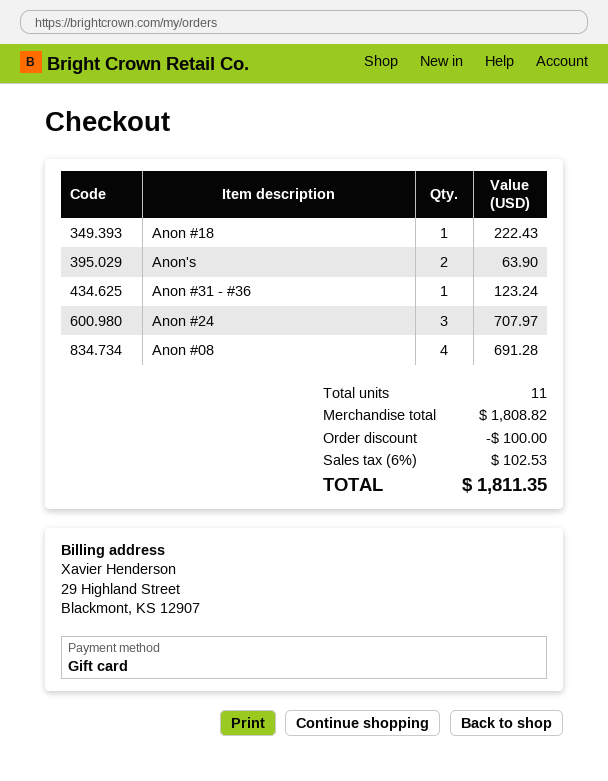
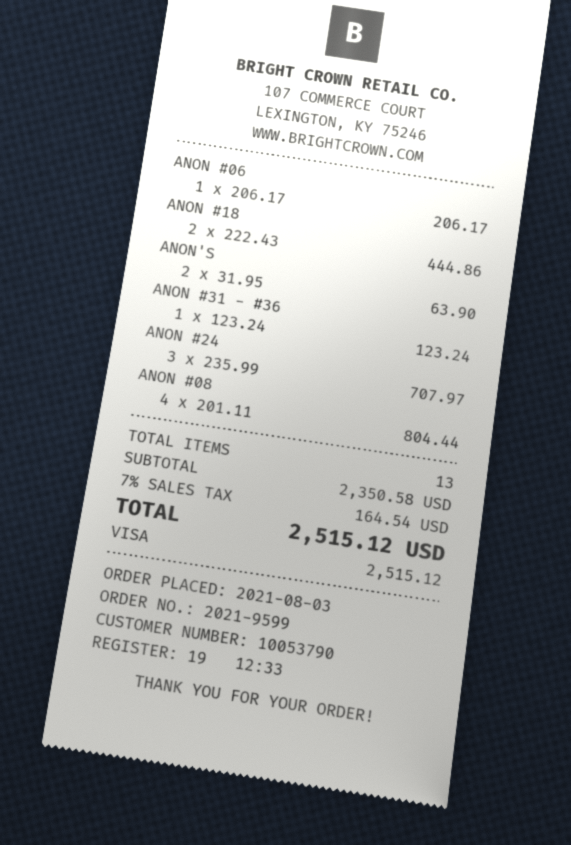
payment method: gift card -> Visa
Anon #18: 1 for 222.43 -> 2 for 444.86
Anon #08: 4 for 691.28 -> 4 for 804.44
ANON #06: none -> 1 for 206.17
total quantity: 11 -> 13
subtotal: 1808.82 -> 2350.58
discount: 100.00 -> none
tax: 6% = 102.53 -> 7% = 164.54
total: 1811.35 -> 2515.12

